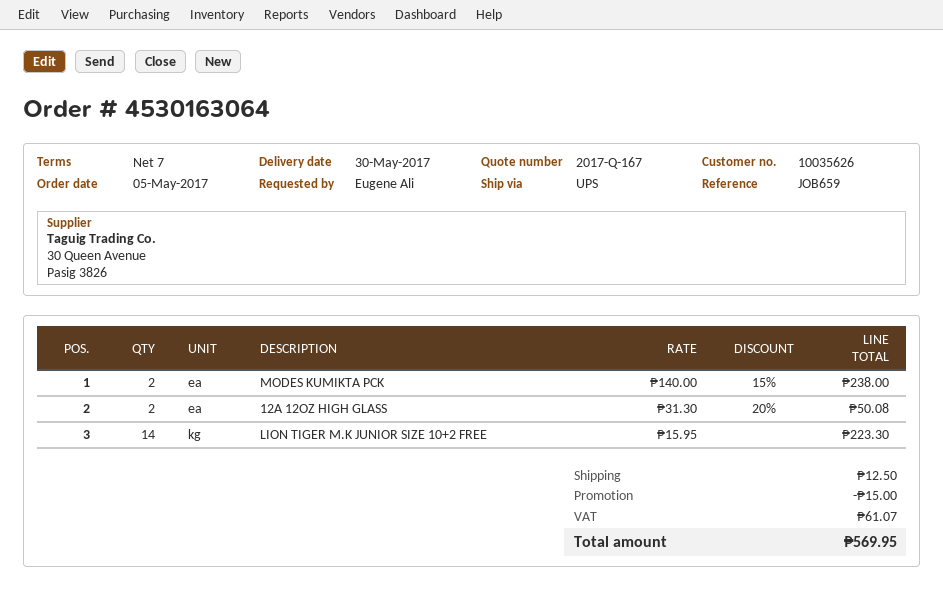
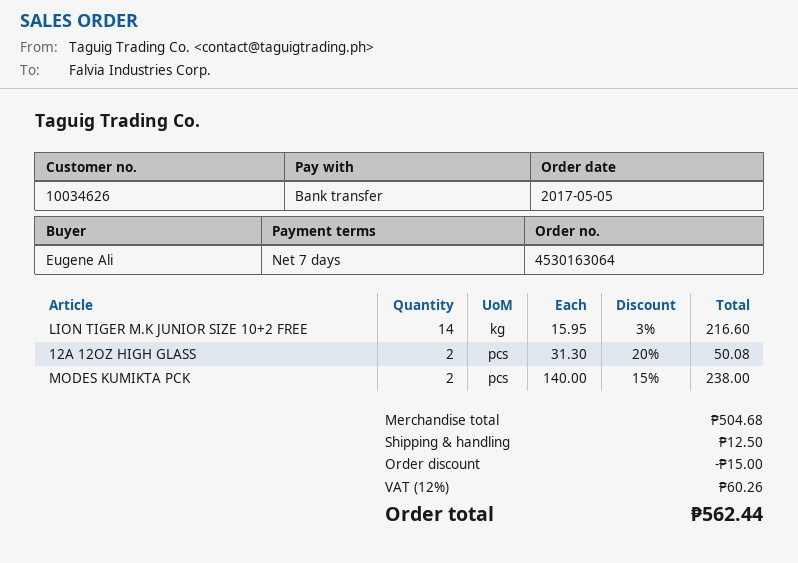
customer number: 10035626 -> 10034626
LION TIGER M.K JUNIOR SIZE 10+2 FREE: 14 x 15.95 = 223.30 -> 14 x 15.95 - 3% = 216.60
tax: 61.07 -> 60.26
total: 569.95 -> 562.44

